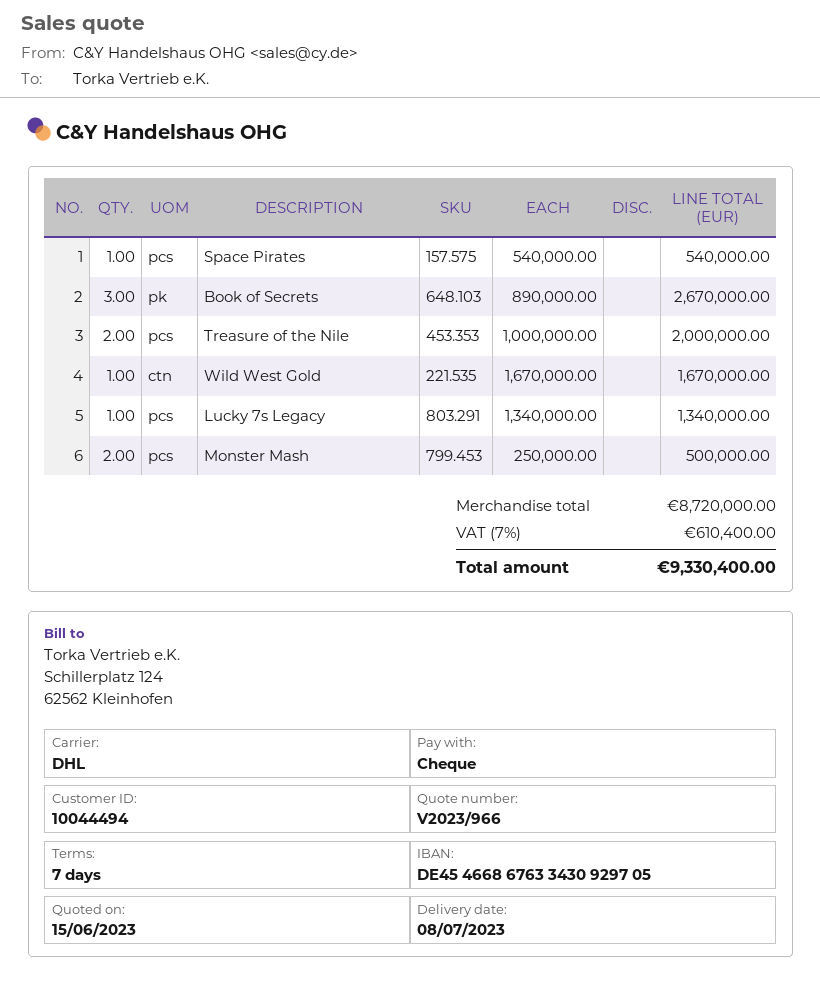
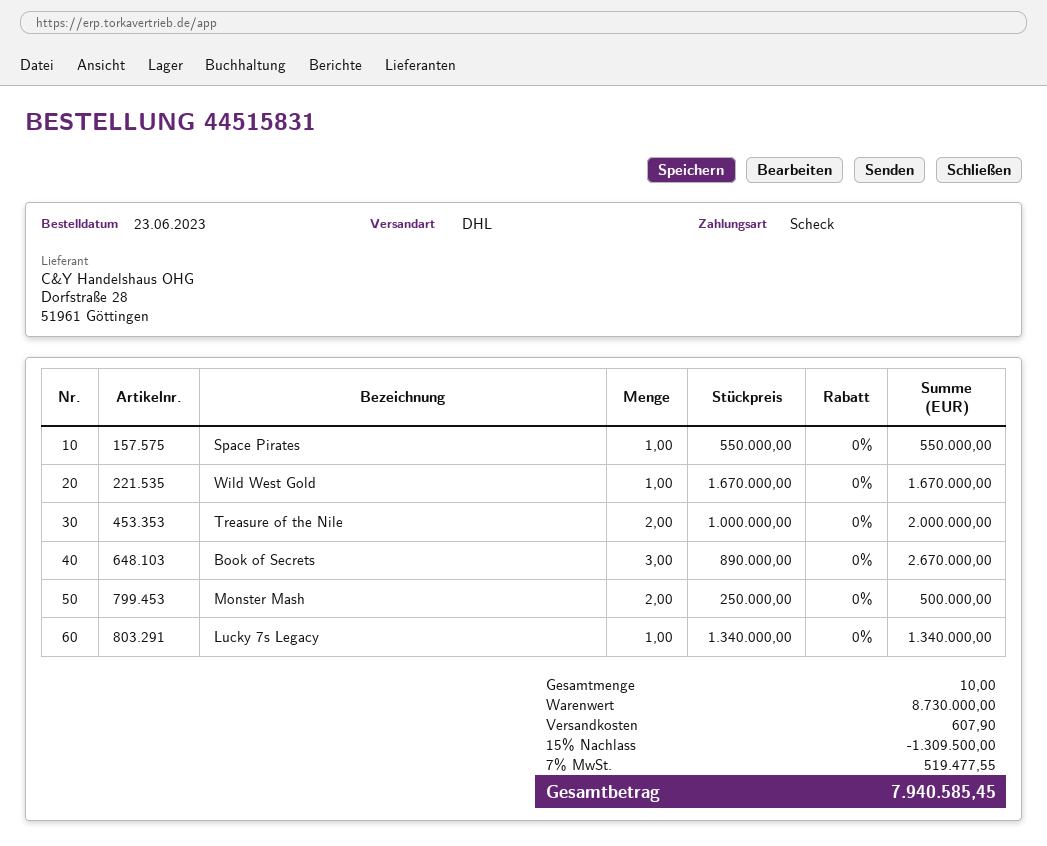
Space Pirates: 1 x 540000.00 = 540000.00 -> 1 x 550000.00 = 550000.00
subtotal: 8720000.00 -> 8730000.00
discount: none -> 15% = 1309500.00
shipping: none -> 607.90
tax: 7% = 610400.00 -> 7% = 519477.55
total: 9330400.00 -> 7940585.45

